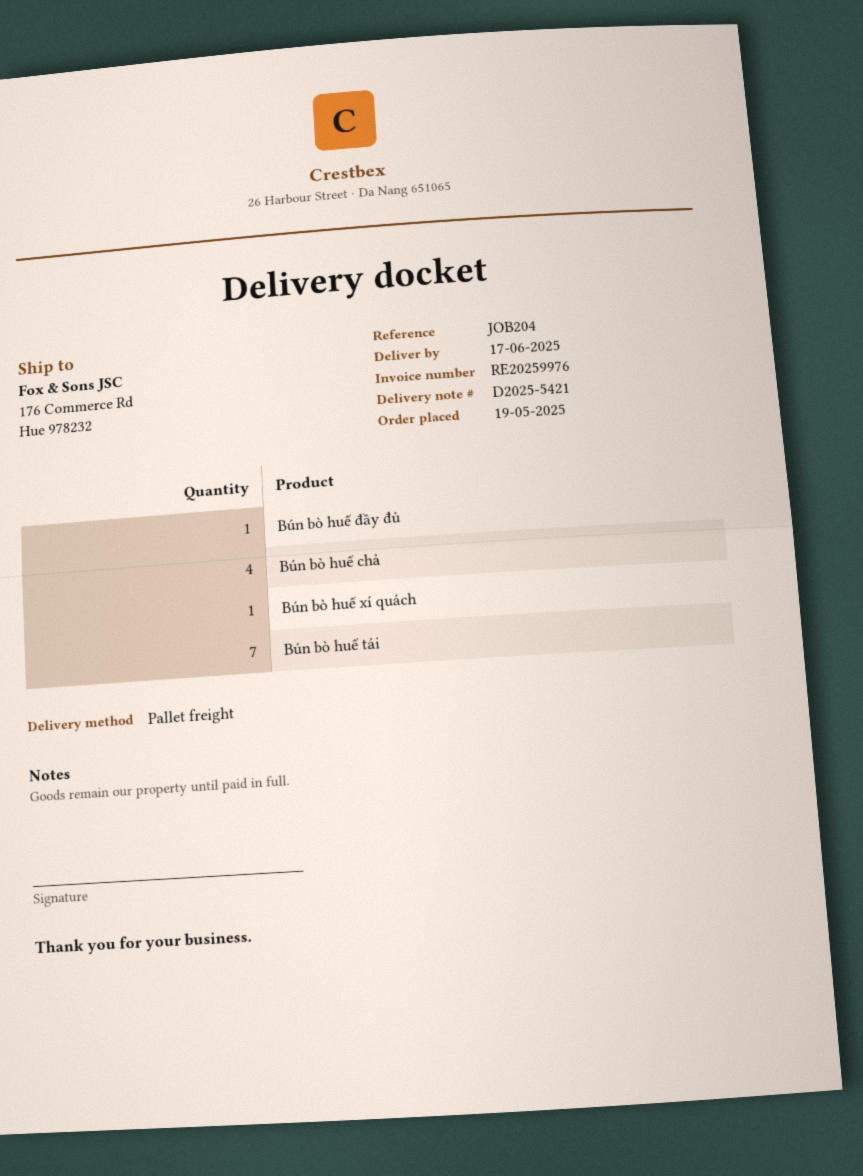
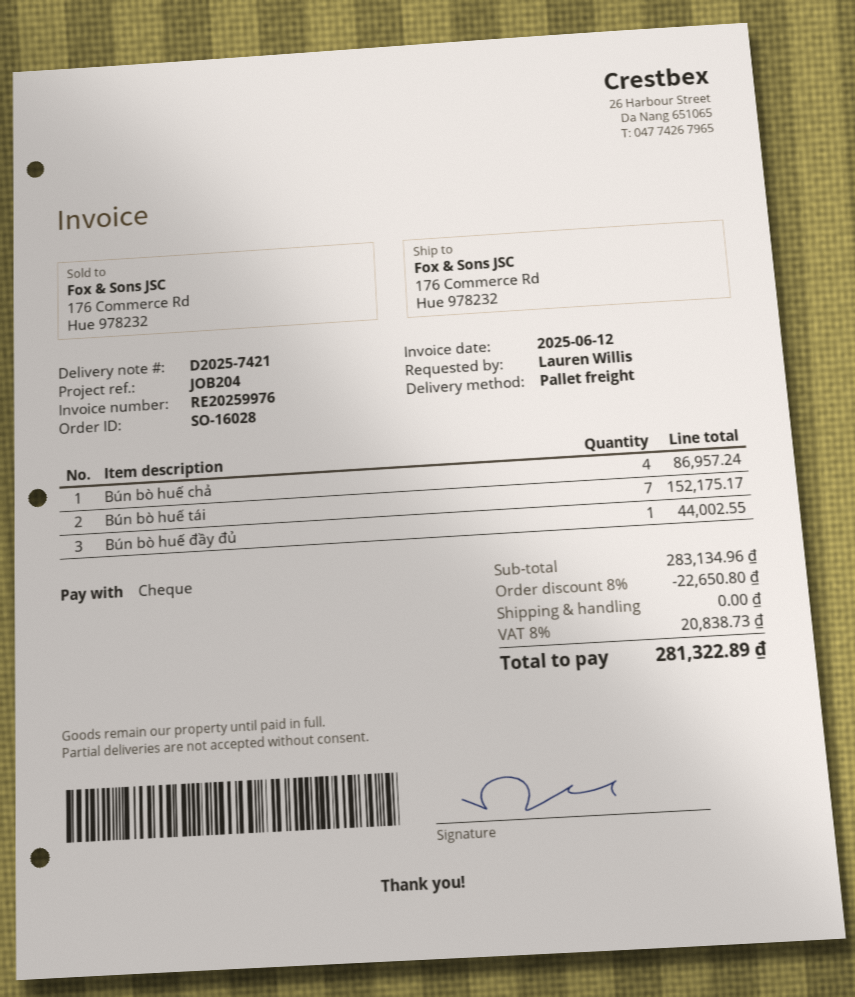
delivery note number: D2025-5421 -> D2025-7421
Bún bò huế xí quách: 1 -> none

